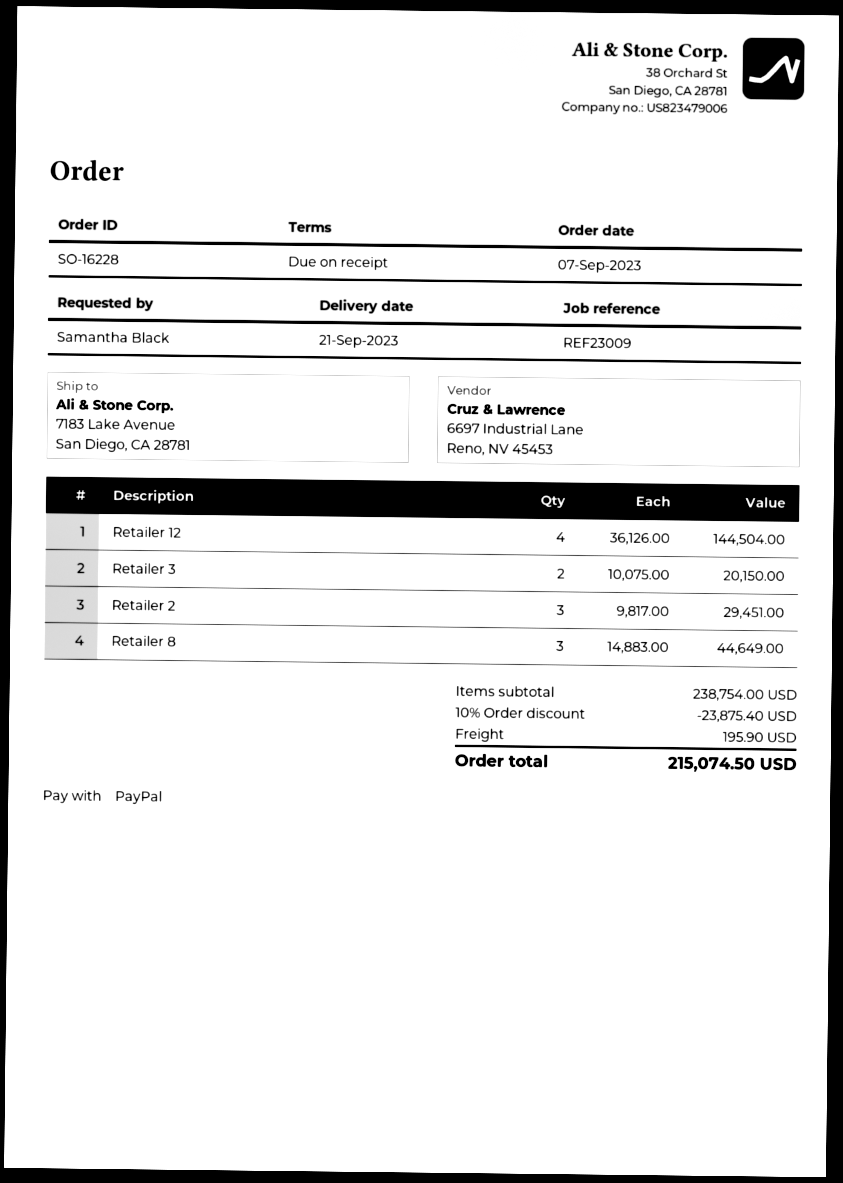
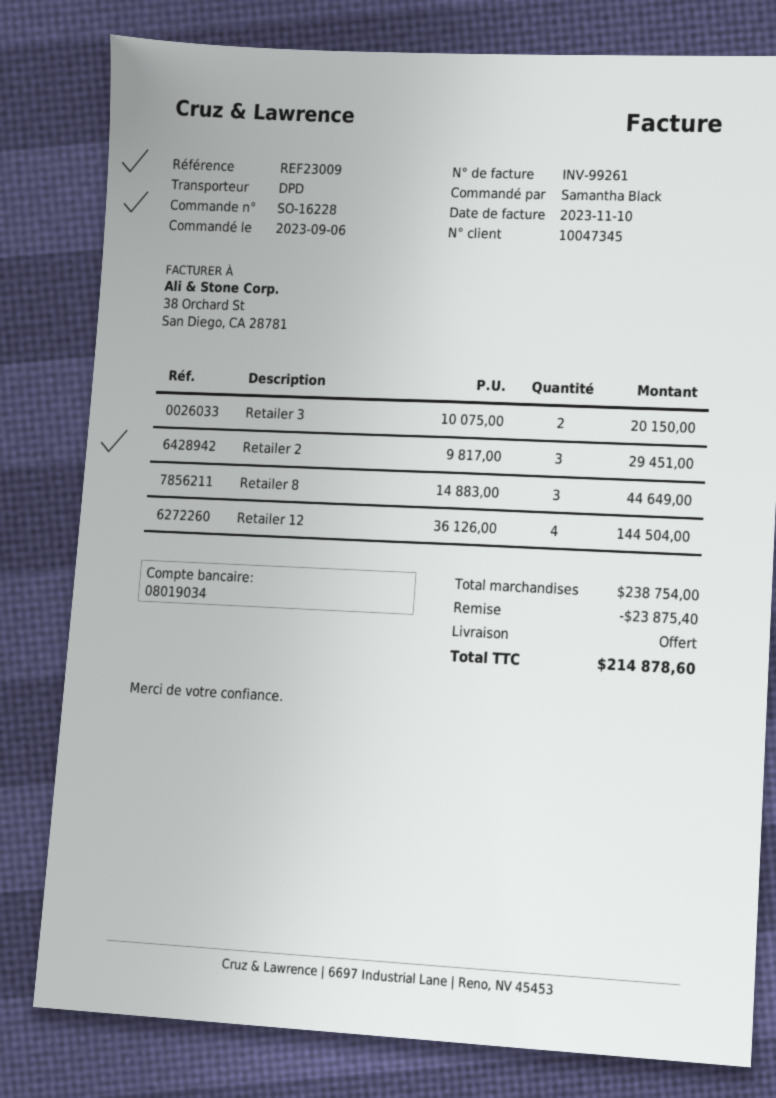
order date: 2023-09-07 -> 2023-09-06
shipping: 195.90 -> 0.00
total: 215074.50 -> 214878.60

